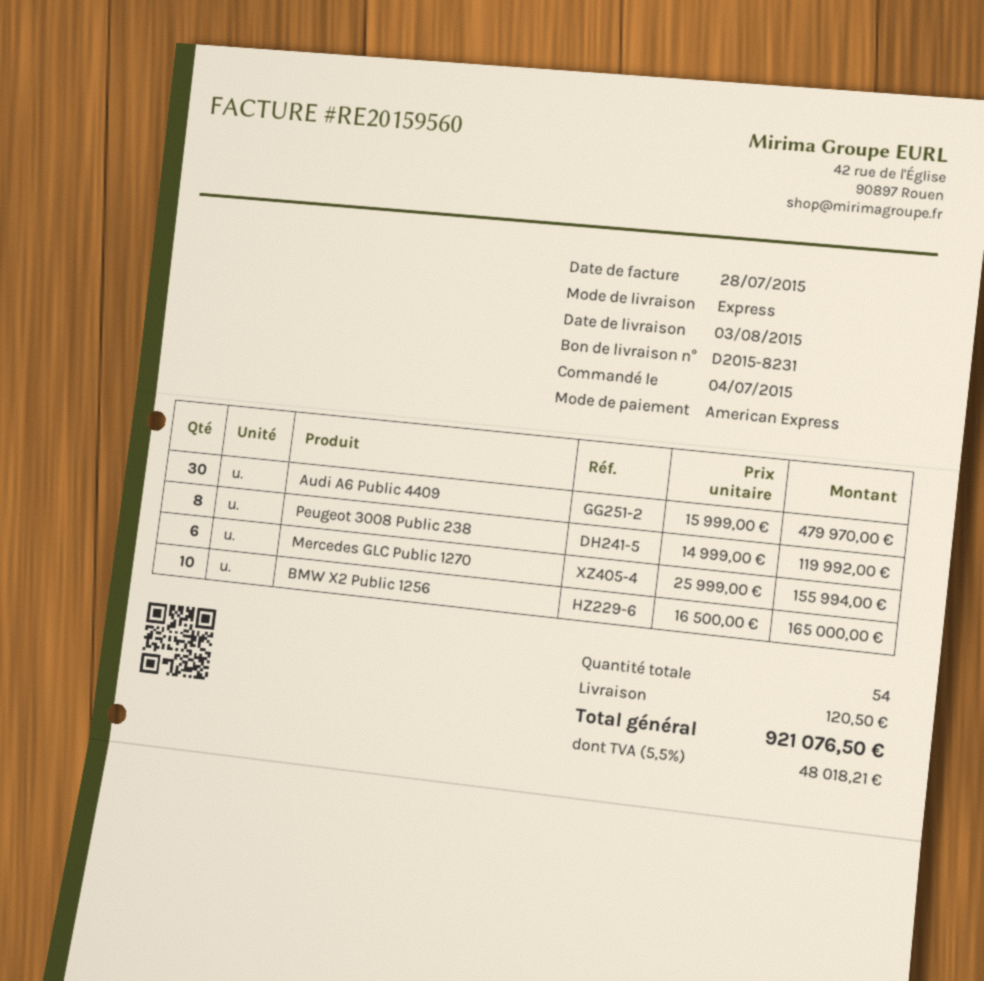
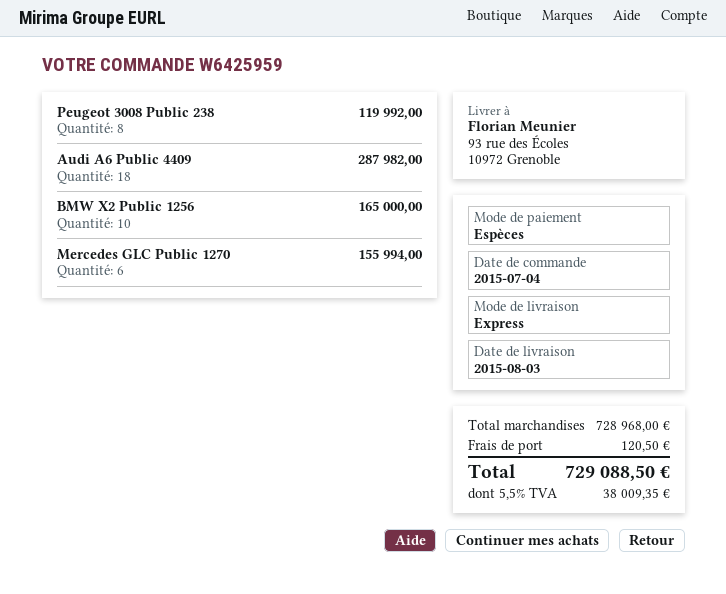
payment method: American Express -> cash
Audi A6 Public 4409: 30 for 479970.00 -> 18 for 287982.00
tax: 5.5% = 48018.21 -> 5.5% = 38009.35
total: 921076.50 -> 729088.50

